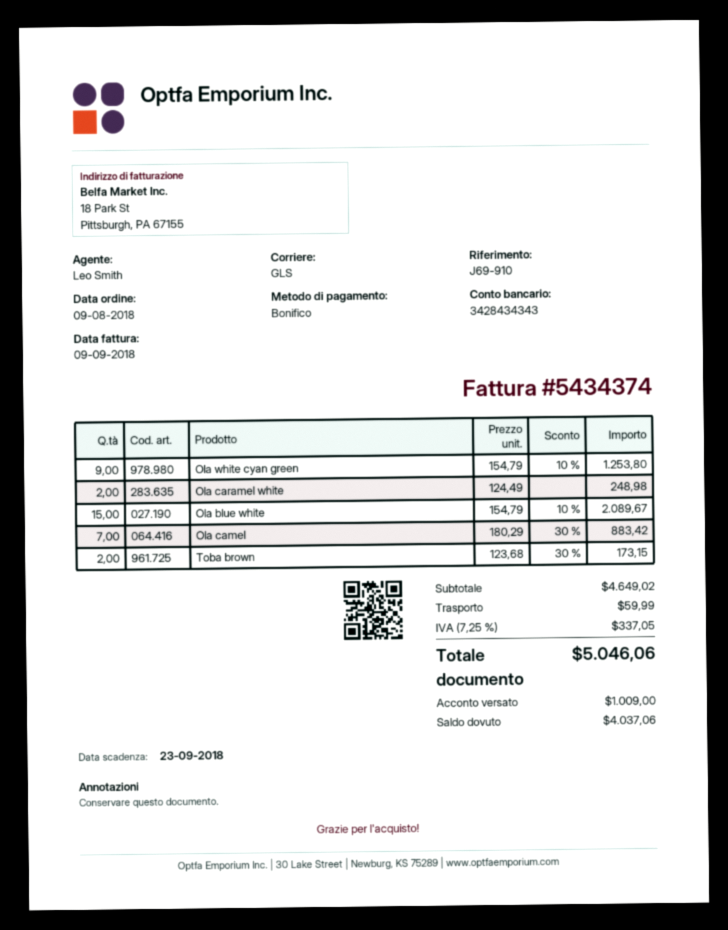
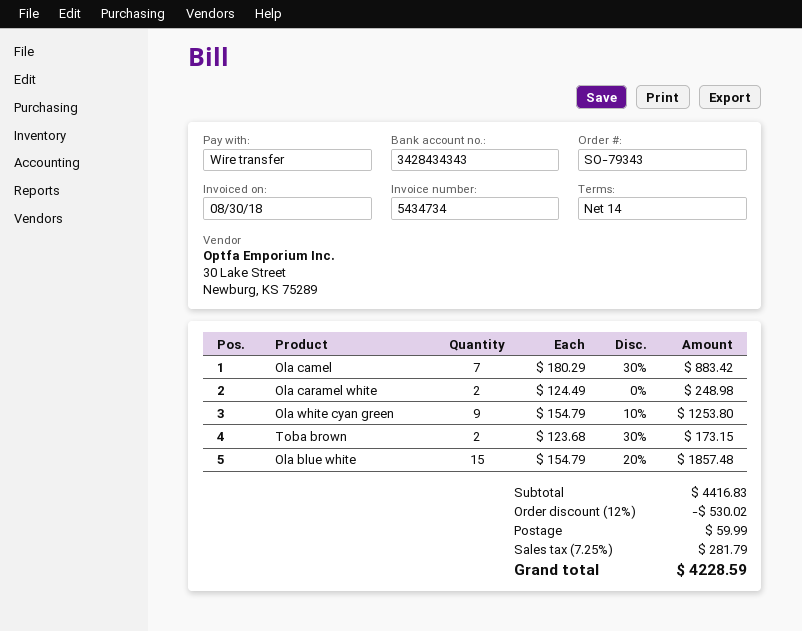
invoice number: 5434374 -> 5434734
invoice date: 2018-09-09 -> 2018-08-30
Ola blue white: 15 x 154.79 - 10% = 2089.67 -> 15 x 154.79 - 20% = 1857.48
subtotal: 4649.02 -> 4416.83
discount: none -> 12% = 530.02
tax: 7.25% = 337.05 -> 7.25% = 281.79
total: 5046.06 -> 4228.59

